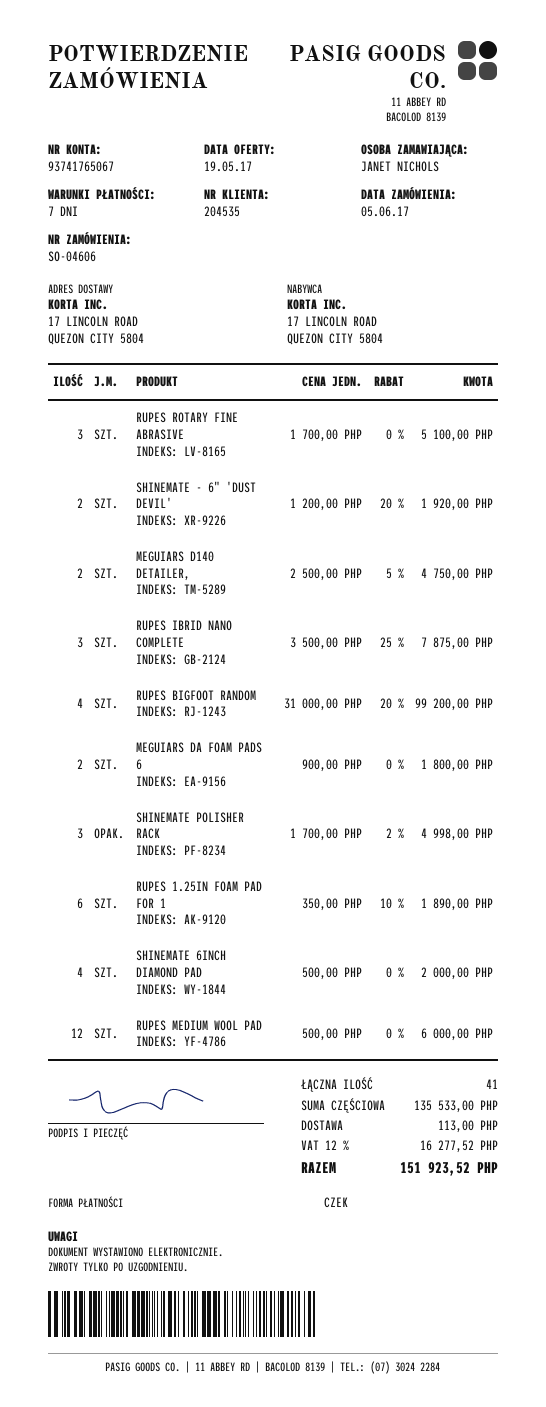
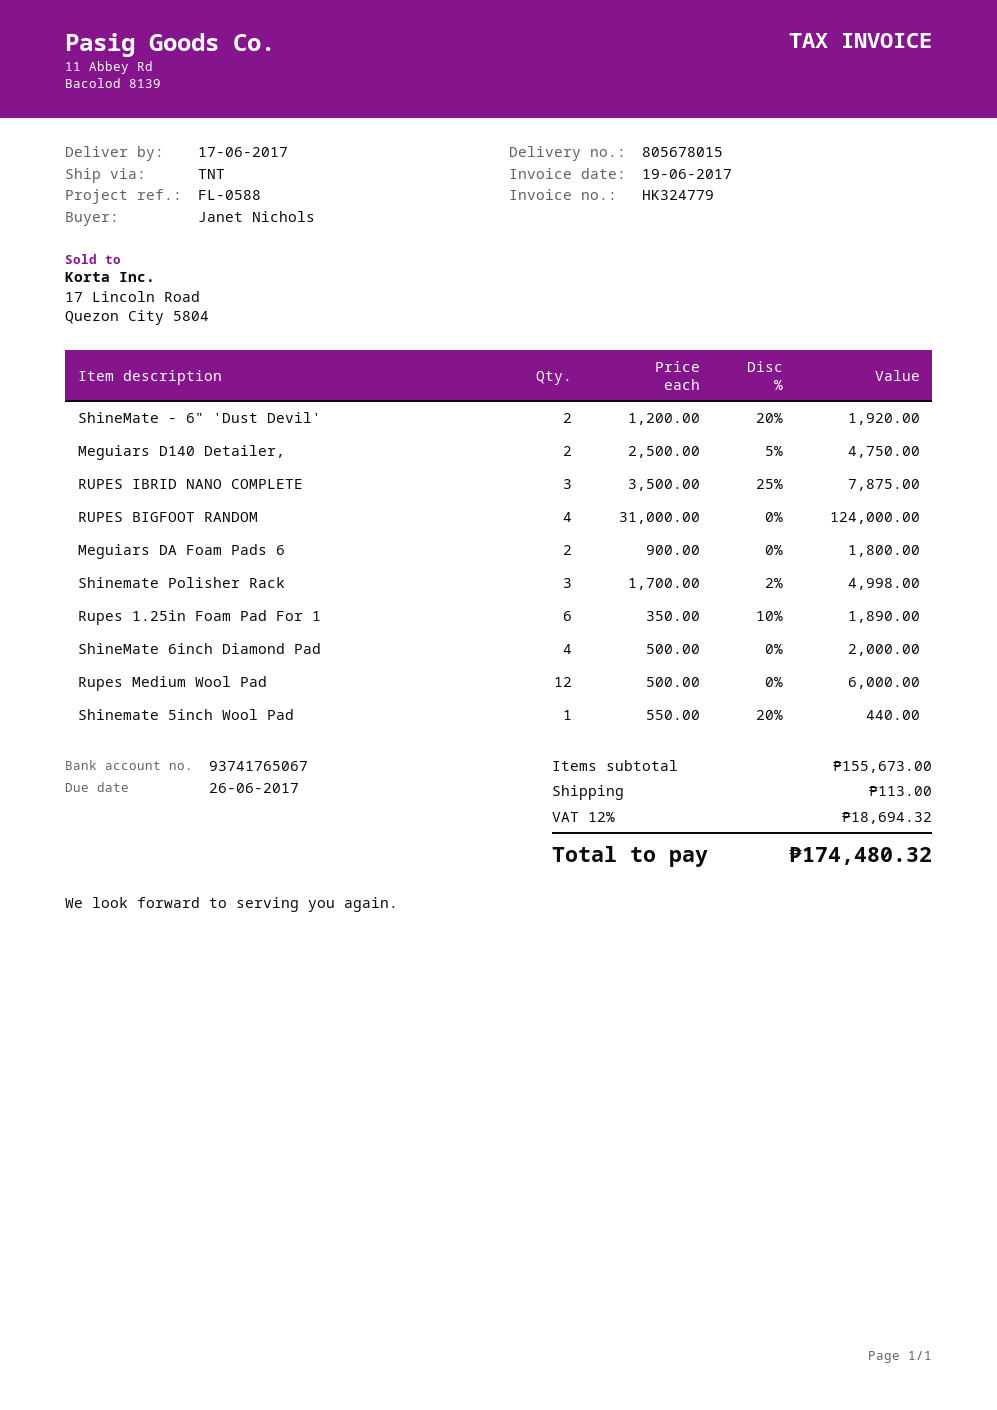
RUPES ROTARY FINE ABRASIVE: 3 x 1700.00 = 5100.00 -> none
RUPES BIGFOOT RANDOM: 4 x 31000.00 - 20% = 99200.00 -> 4 x 31000.00 = 124000.00
Shinemate 5inch Wool Pad: none -> 1 x 550.00 - 20% = 440.00
subtotal: 135533.00 -> 155673.00
tax: 12% = 16277.52 -> 12% = 18694.32
total: 151923.52 -> 174480.32

